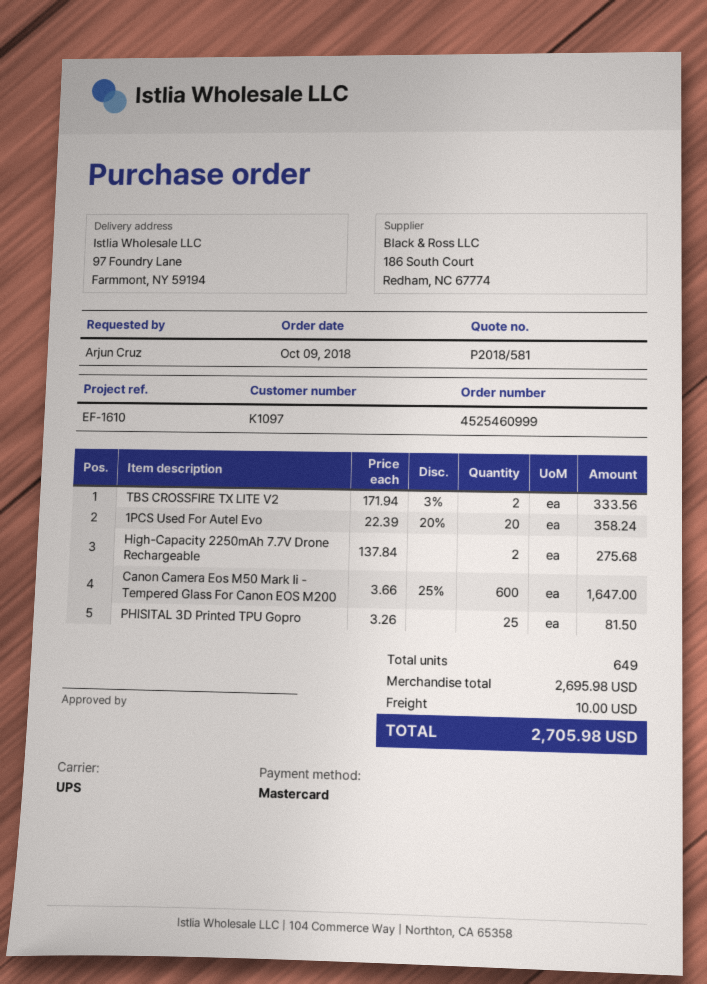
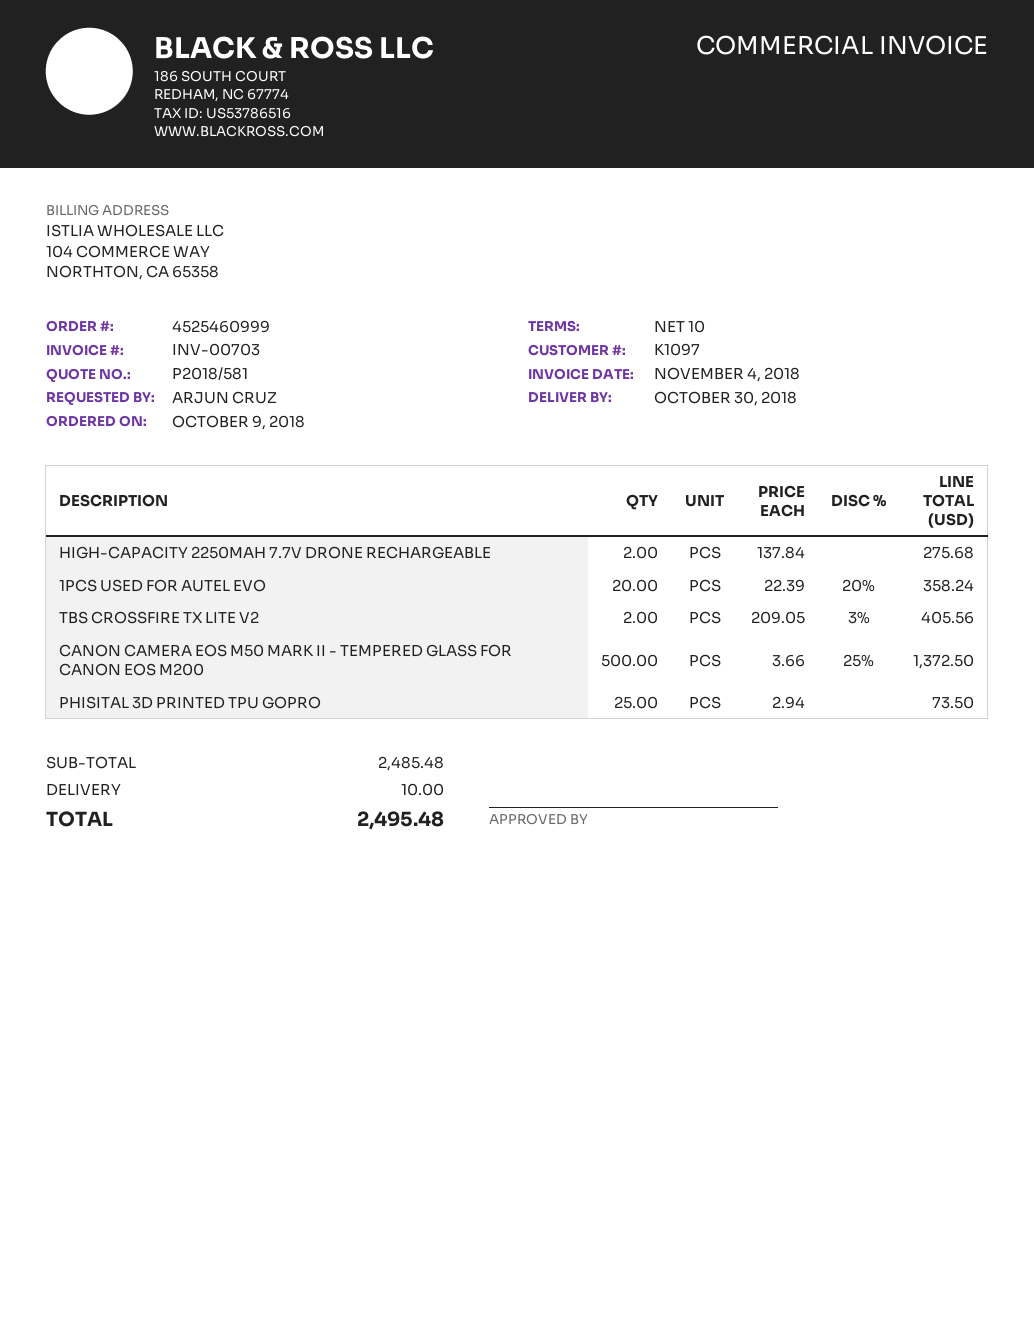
TBS CROSSFIRE TX LITE V2: 2 x 171.94 - 3% = 333.56 -> 2 x 209.05 - 3% = 405.56
Canon Camera Eos M50 Mark Ii - Tempered Glass For Canon EOS M200: 600 x 3.66 - 25% = 1647.00 -> 500 x 3.66 - 25% = 1372.50
PHISITAL 3D Printed TPU Gopro: 25 x 3.26 = 81.50 -> 25 x 2.94 = 73.50
subtotal: 2695.98 -> 2485.48
total: 2705.98 -> 2495.48

